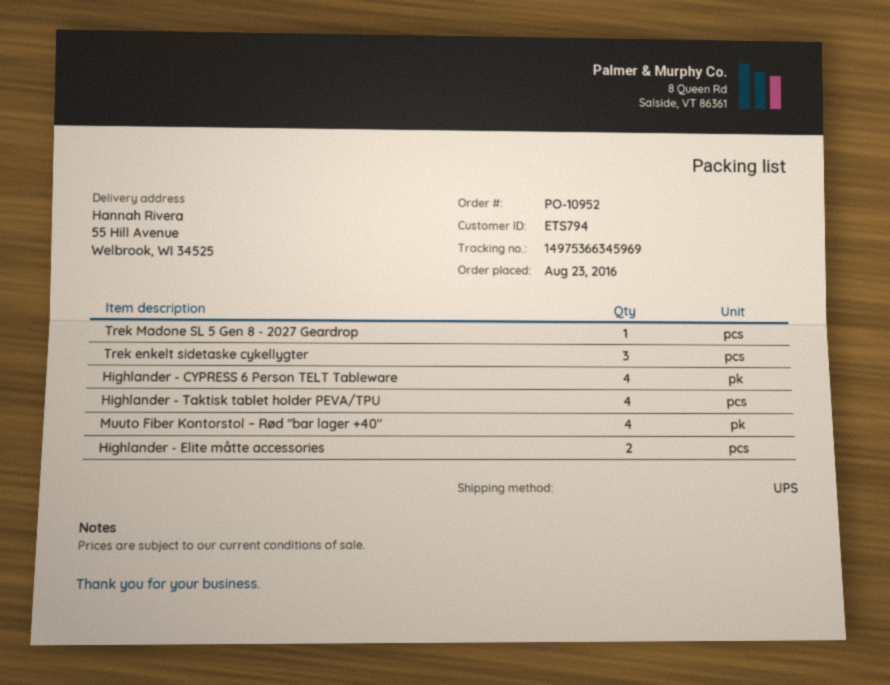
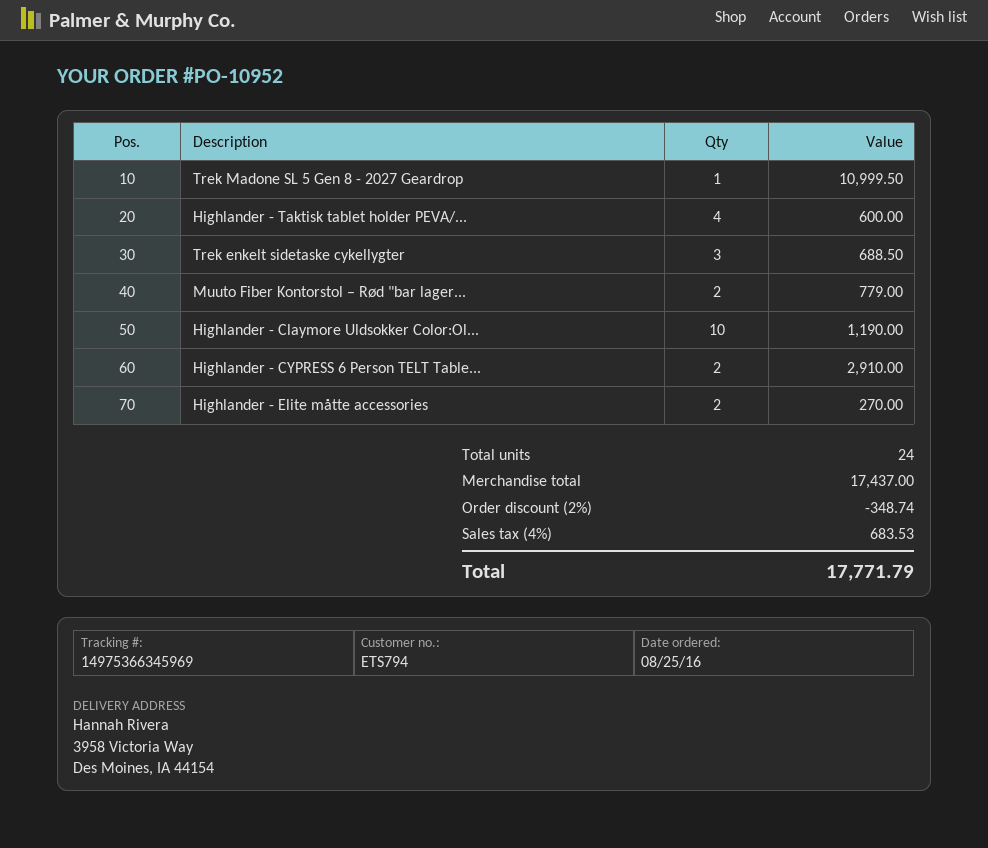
order date: 2016-08-23 -> 2016-08-25
ship to: 55 Hill Avenue, Welbrook, WI 34525 -> 3958 Victoria Way, Des Moines, IA 44154
Highlander - CYPRESS 6 Person TELT Tableware: 4 -> 2
Muuto Fiber Kontorstol – Rød "bar lager +40": 4 -> 2
Highlander - Claymore Uldsokker Color:Ol...: none -> 10

